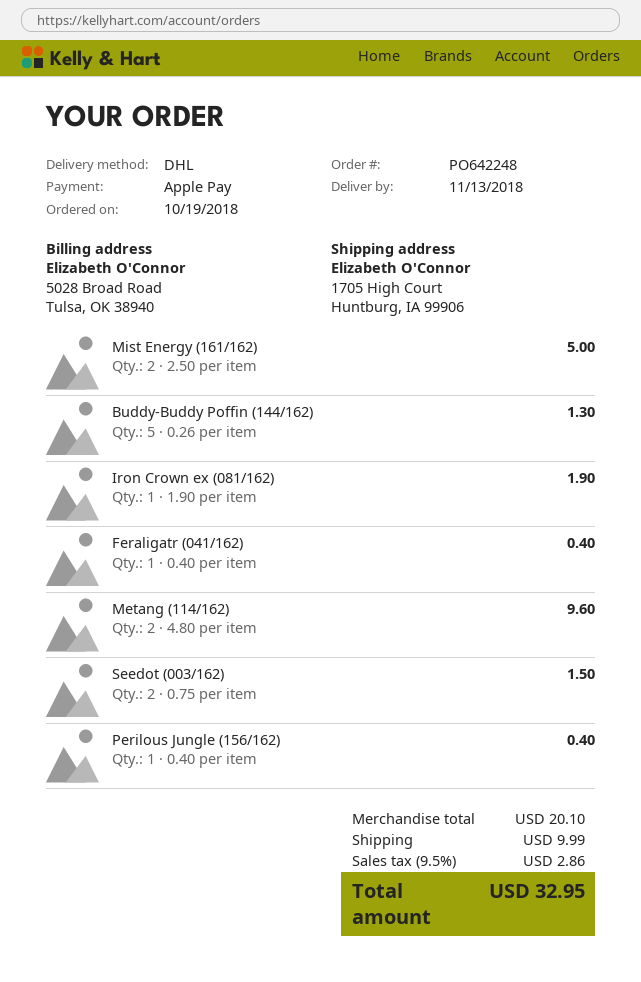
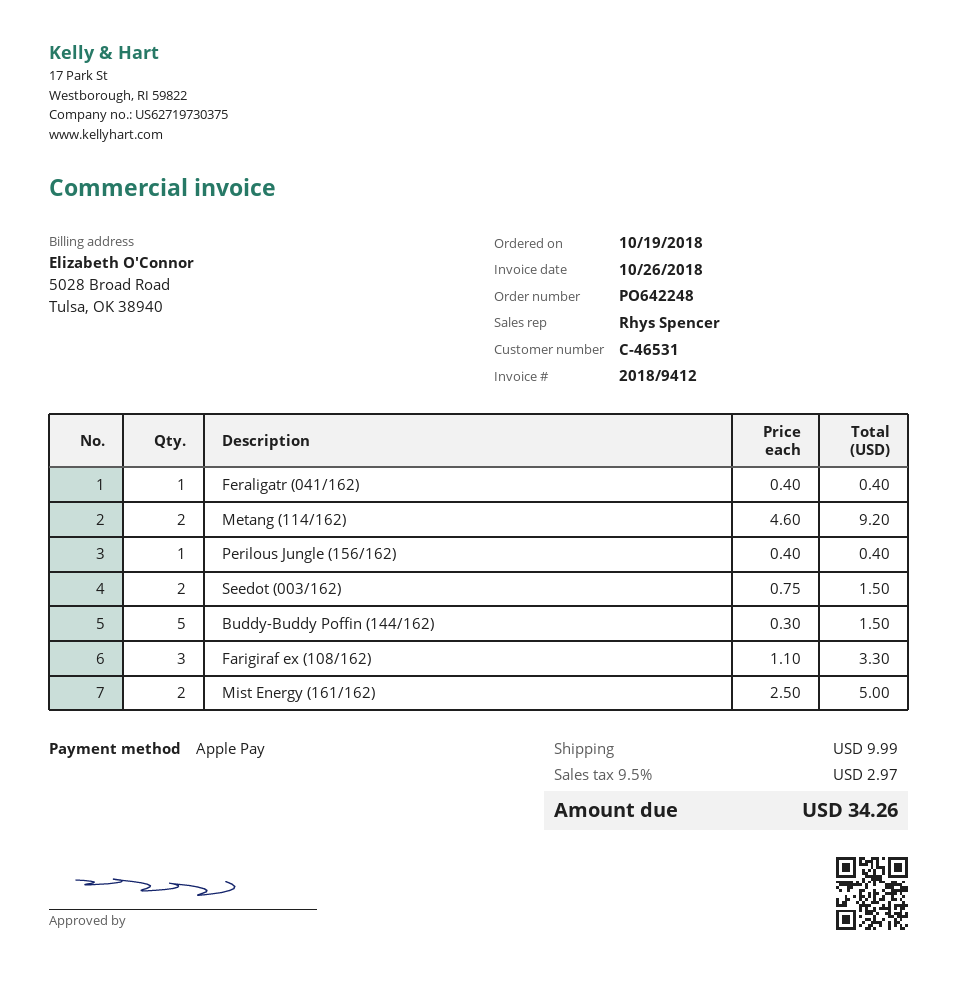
Buddy-Buddy Poffin (144/162): 5 x 0.26 = 1.30 -> 5 x 0.30 = 1.50
Iron Crown ex (081/162): 1 x 1.90 = 1.90 -> none
Metang (114/162): 2 x 4.80 = 9.60 -> 2 x 4.60 = 9.20
Farigiraf ex (108/162): none -> 3 x 1.10 = 3.30
tax: 9.5% = 2.86 -> 9.5% = 2.97
total: 32.95 -> 34.26

